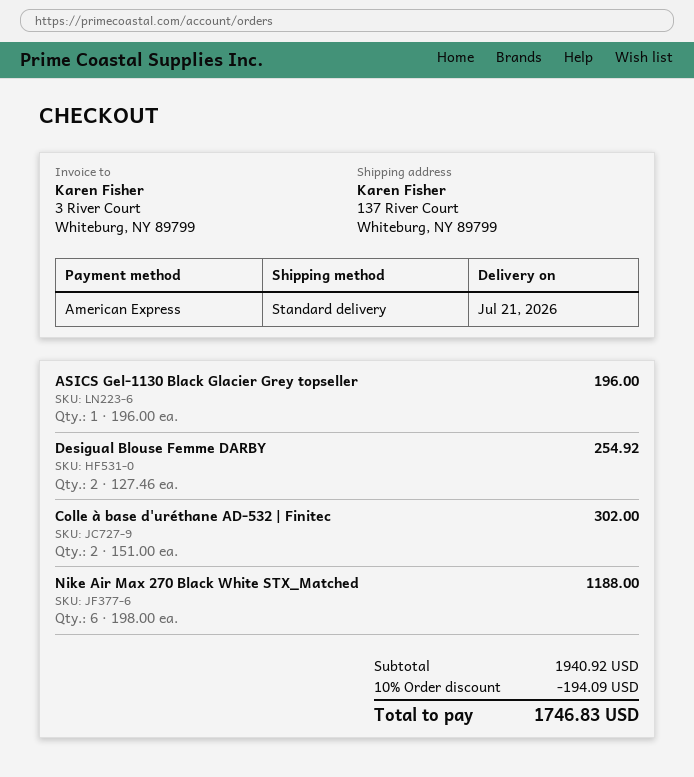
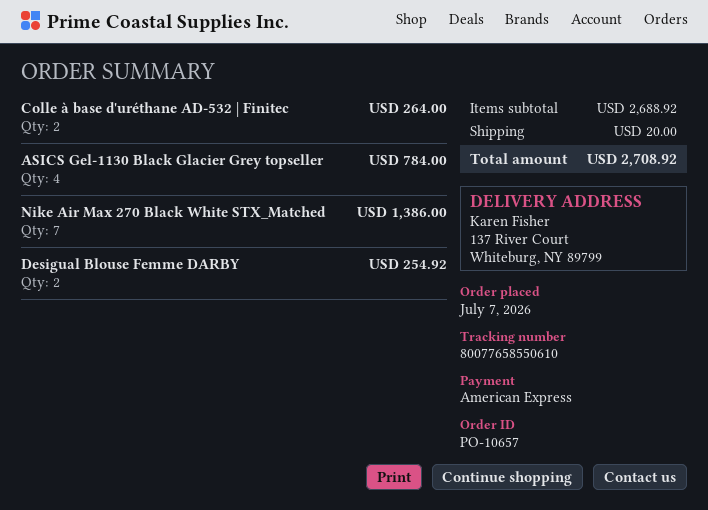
ASICS Gel-1130 Black Glacier Grey topseller: 1 for 196.00 -> 4 for 784.00
Colle à base d'uréthane AD-532 | Finitec: 2 for 302.00 -> 2 for 264.00
Nike Air Max 270 Black White STX_Matched: 6 for 1188.00 -> 7 for 1386.00
subtotal: 1940.92 -> 2688.92
discount: 10% = 194.09 -> none
shipping: none -> 20.00
total: 1746.83 -> 2708.92

